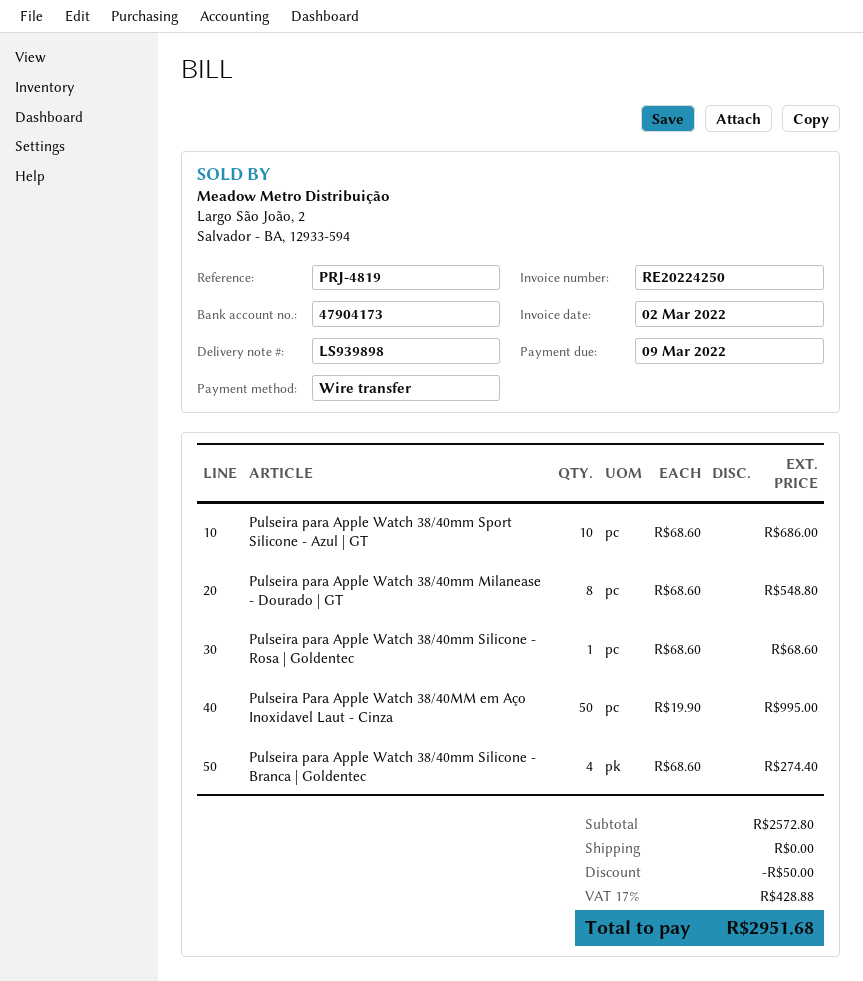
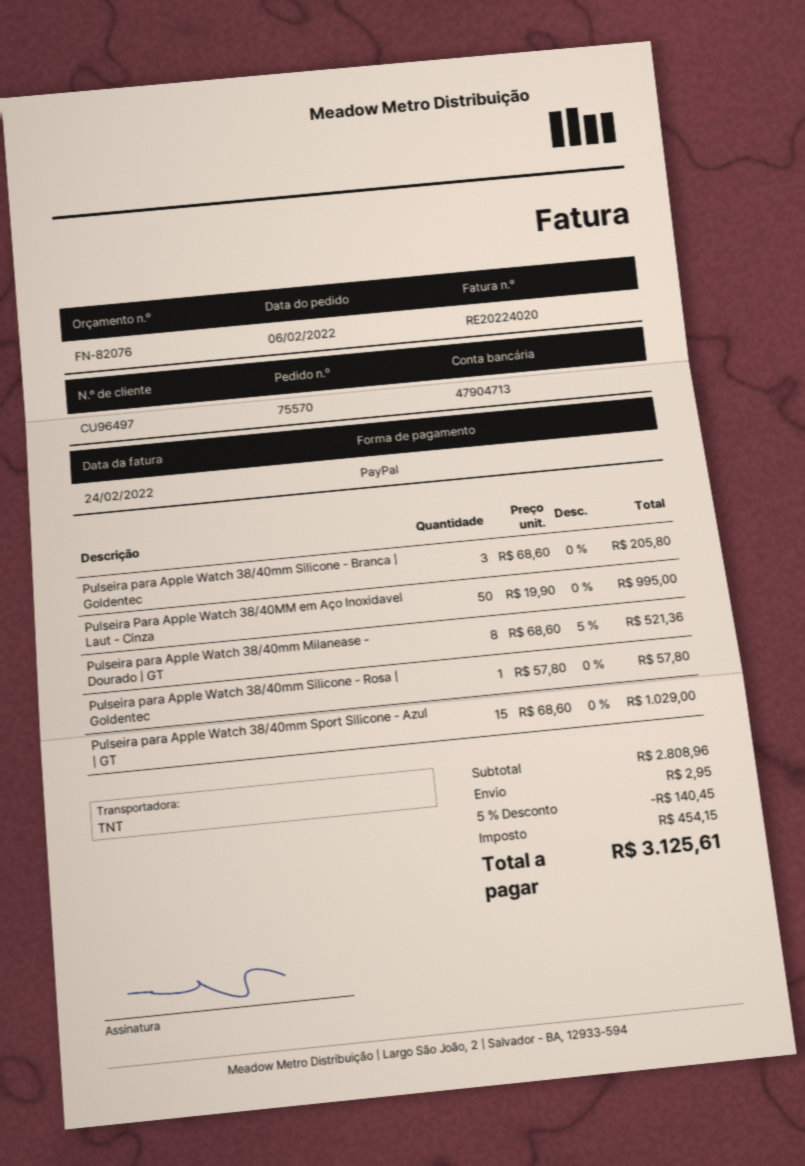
invoice number: RE20224250 -> RE20224020
invoice date: 2022-03-02 -> 2022-02-24
payment method: bank transfer -> PayPal
bank account: 47904173 -> 47904713
Pulseira para Apple Watch 38/40mm Sport Silicone - Azul | GT: 10 x 68.60 = 686.00 -> 15 x 68.60 = 1029.00
Pulseira para Apple Watch 38/40mm Milanease - Dourado | GT: 8 x 68.60 = 548.80 -> 8 x 68.60 - 5% = 521.36
Pulseira para Apple Watch 38/40mm Silicone - Rosa | Goldentec: 1 x 68.60 = 68.60 -> 1 x 57.80 = 57.80
Pulseira para Apple Watch 38/40mm Silicone - Branca | Goldentec: 4 x 68.60 = 274.40 -> 3 x 68.60 = 205.80
subtotal: 2572.80 -> 2808.96
discount: 50.00 -> 140.45
shipping: 0.00 -> 2.95
tax: 428.88 -> 454.15
total: 2951.68 -> 3125.61

